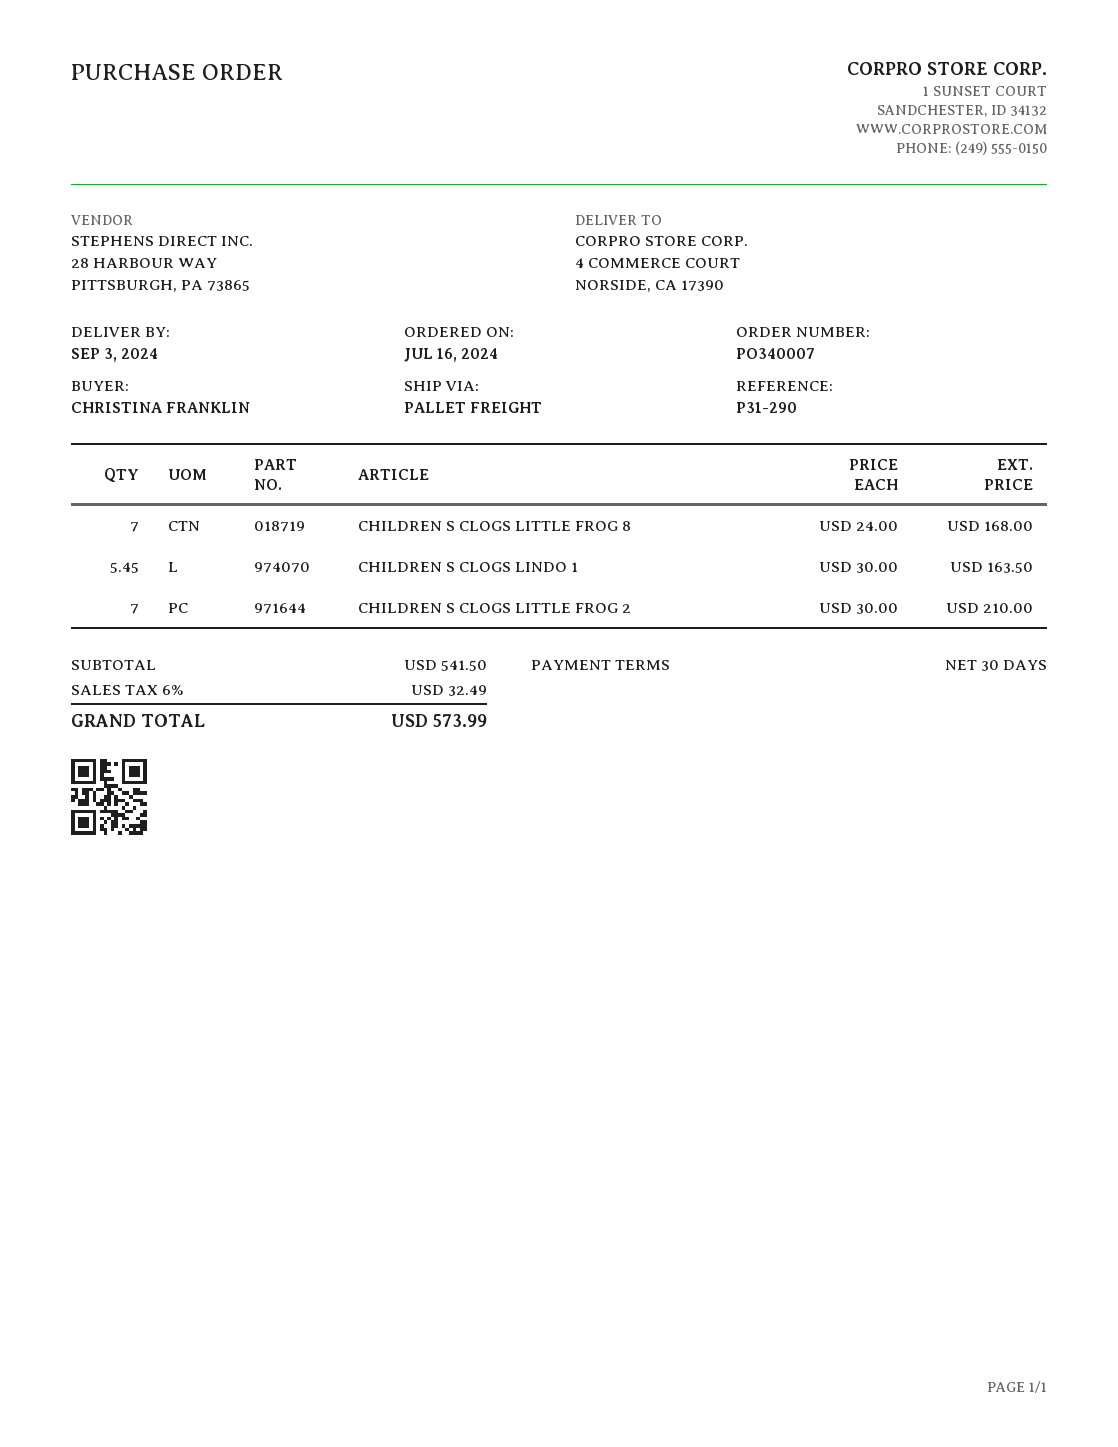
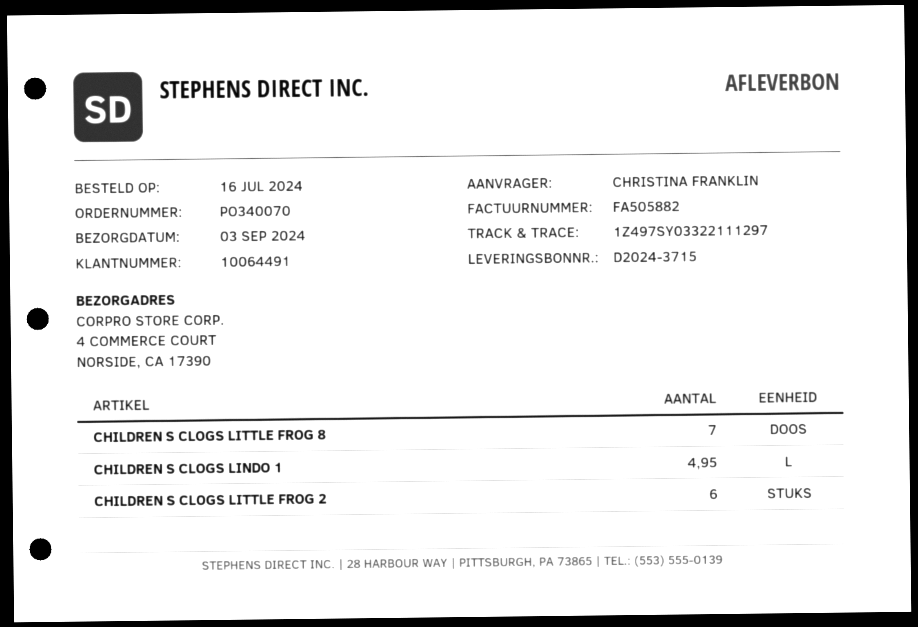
order number: PO340007 -> PO340070
CHILDREN S CLOGS LINDO 1: 5.45 -> 4.95
CHILDREN S CLOGS LITTLE FROG 2: 7 -> 6

